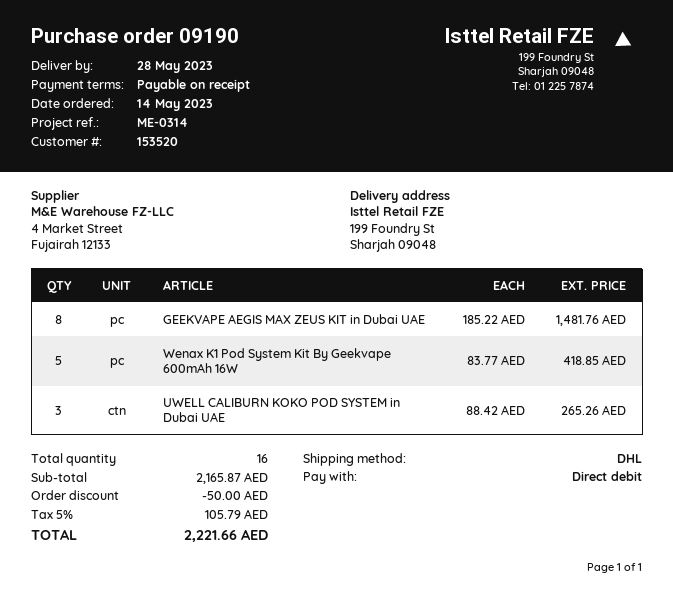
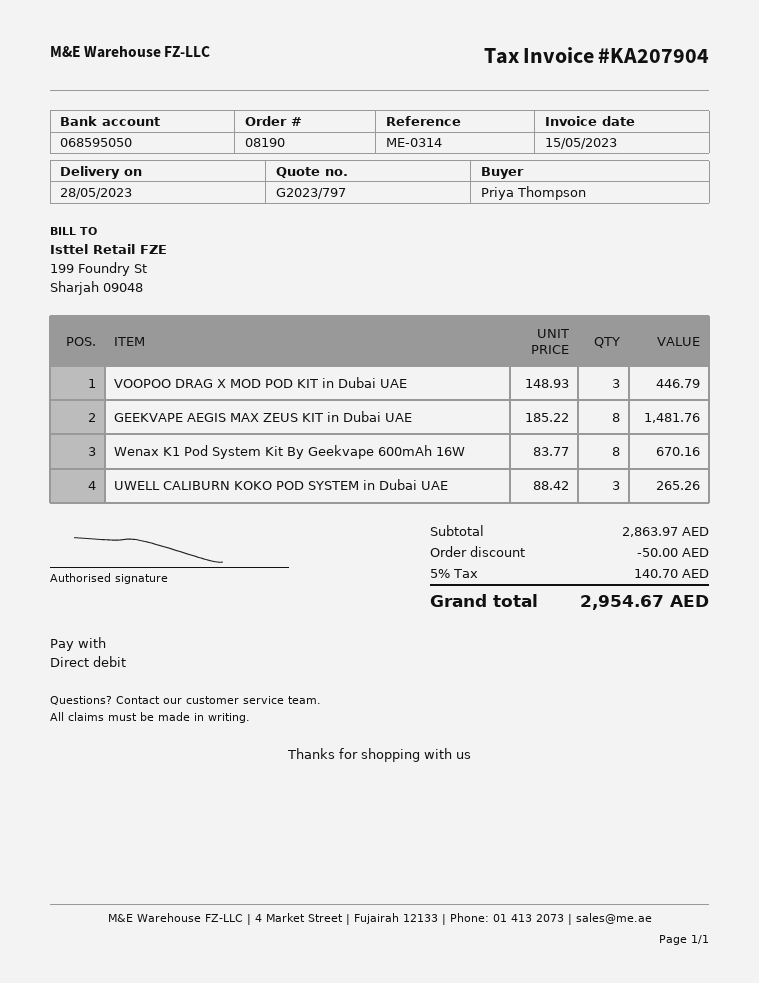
order number: 09190 -> 08190
Wenax K1 Pod System Kit By Geekvape 600mAh 16W: 5 x 83.77 = 418.85 -> 8 x 83.77 = 670.16
VOOPOO DRAG X MOD POD KIT in Dubai UAE: none -> 3 x 148.93 = 446.79
subtotal: 2165.87 -> 2863.97
tax: 5% = 105.79 -> 5% = 140.70
total: 2221.66 -> 2954.67

